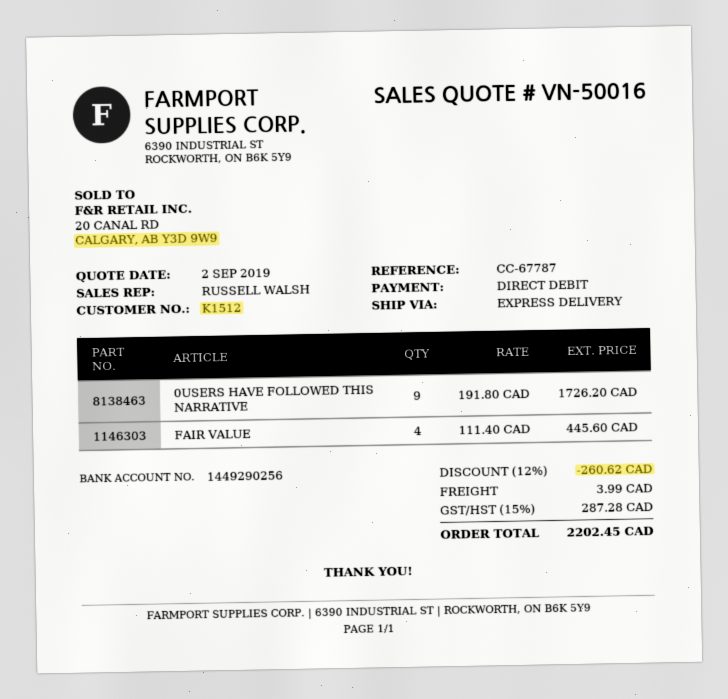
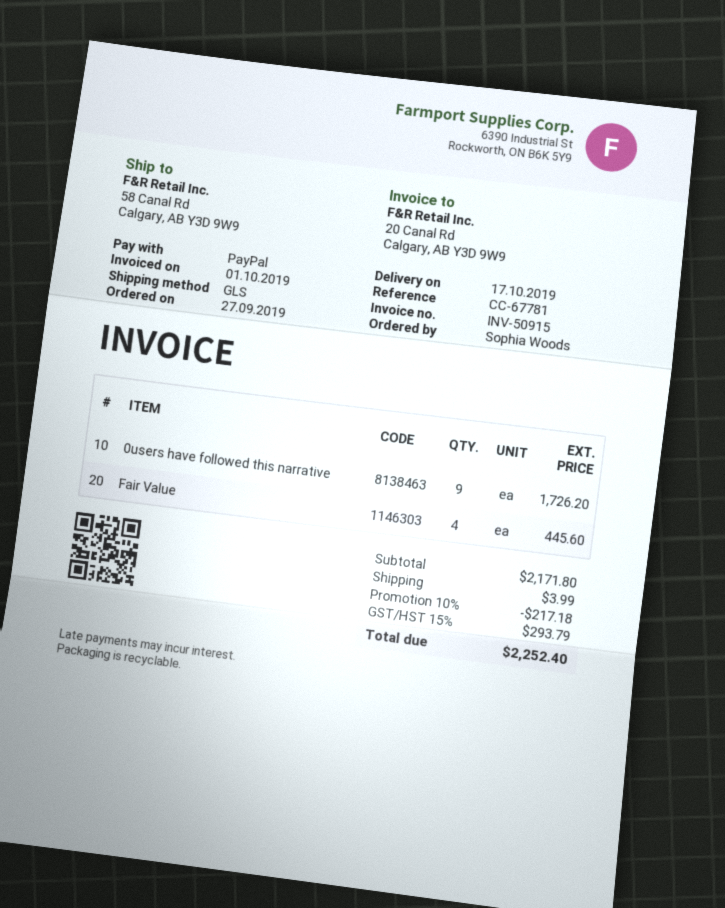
reference: CC-67787 -> CC-67781
payment method: direct debit -> PayPal
shipping method: express -> GLS
discount: 12% = 260.62 -> 10% = 217.18
tax: 15% = 287.28 -> 15% = 293.79
total: 2202.45 -> 2252.40

